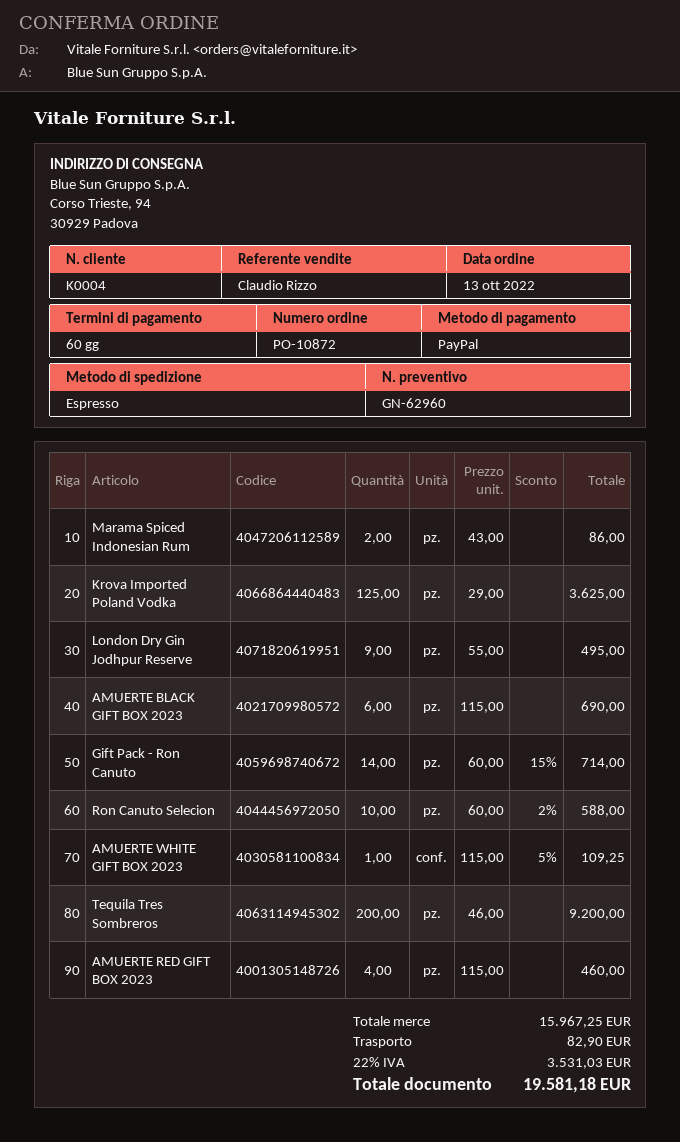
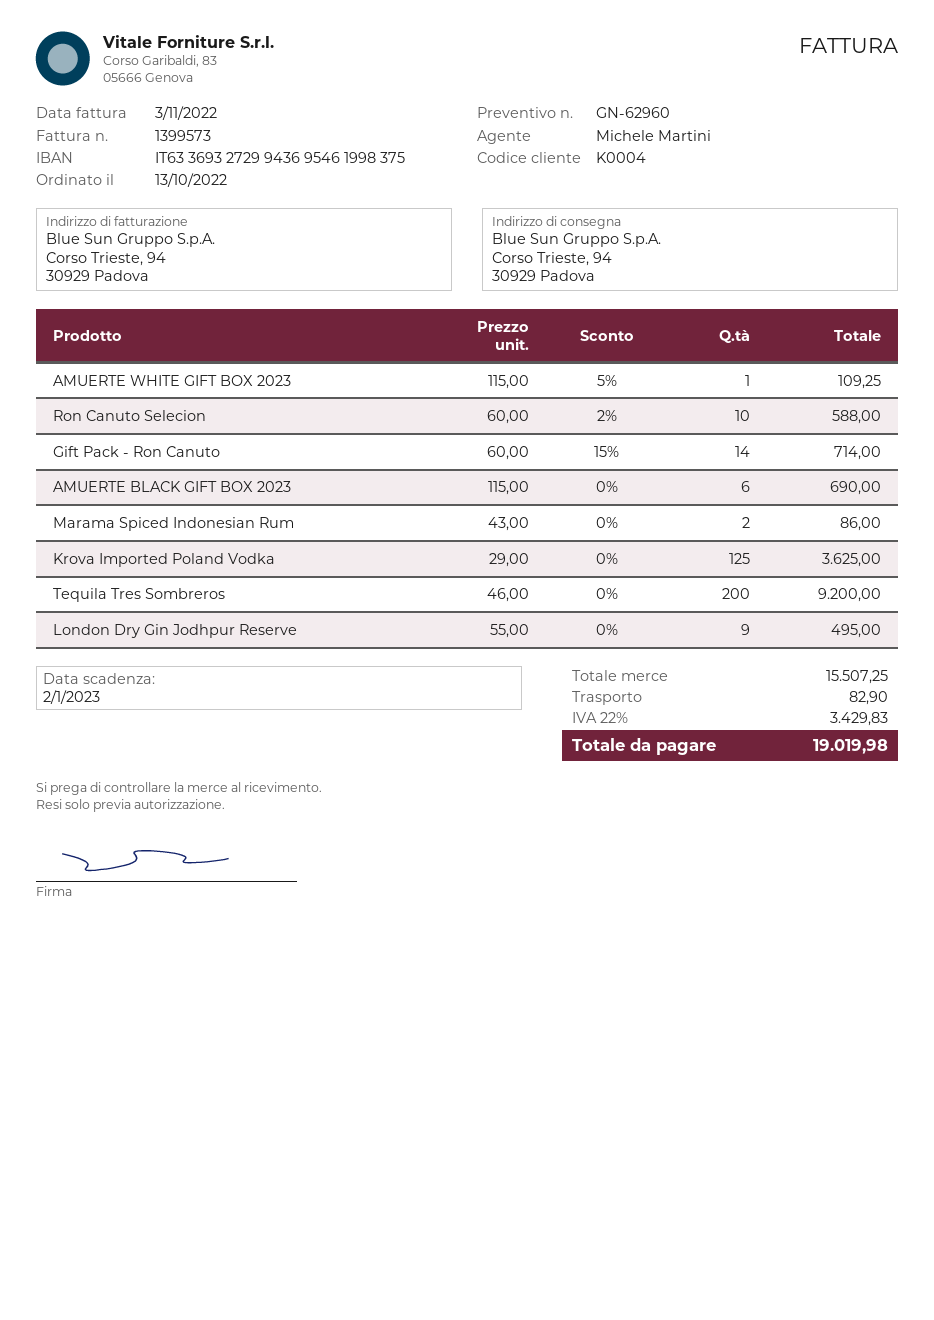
sales rep: Claudio Rizzo -> Michele Martini
AMUERTE RED GIFT BOX 2023: 4 x 115.00 = 460.00 -> none
subtotal: 15967.25 -> 15507.25
tax: 22% = 3531.03 -> 22% = 3429.83
total: 19581.18 -> 19019.98

